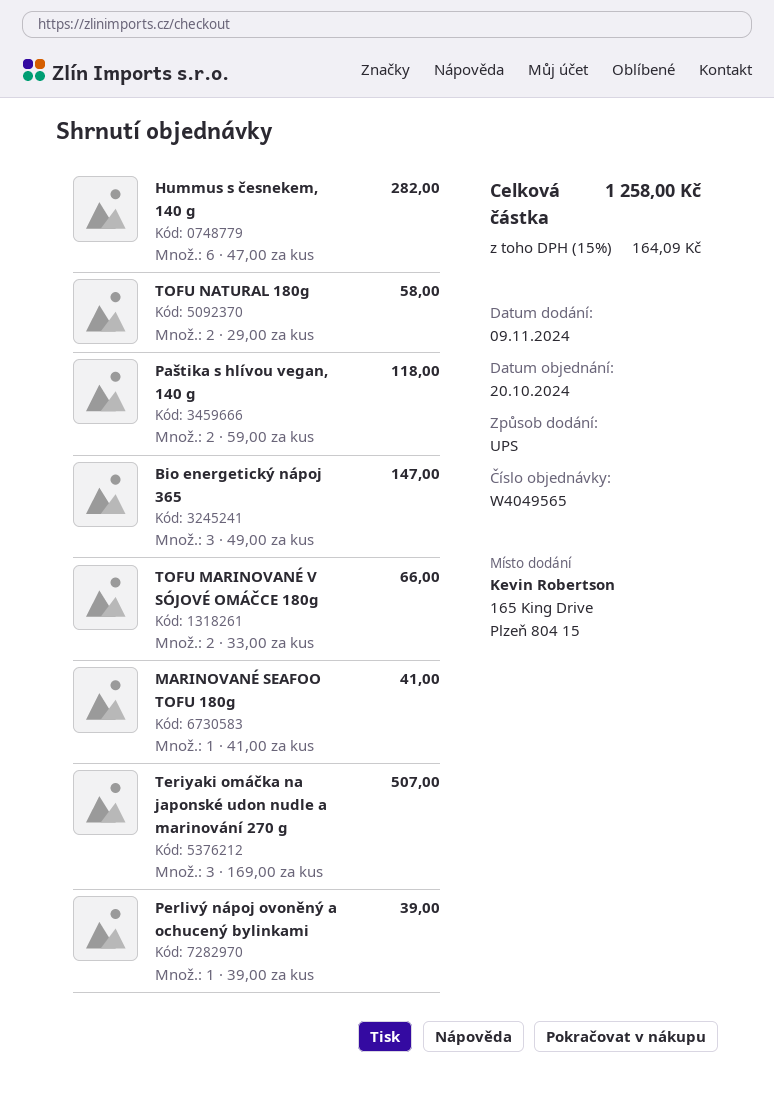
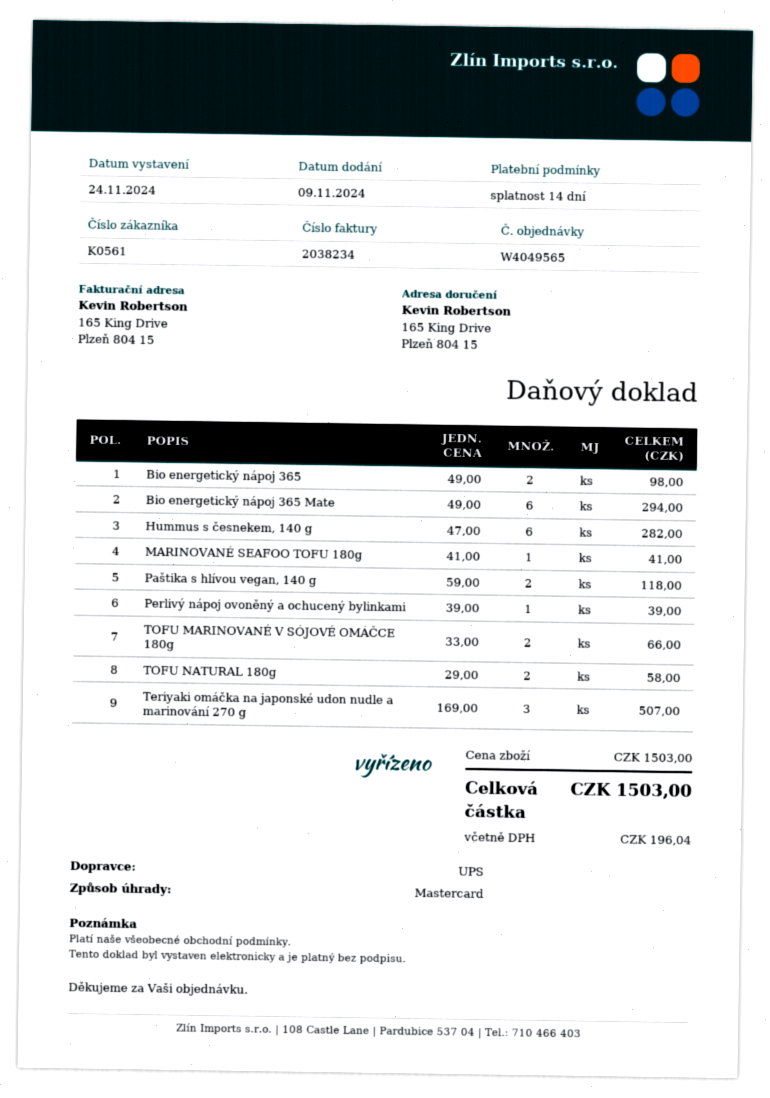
Bio energetický nápoj 365: 3 x 49.00 = 147.00 -> 2 x 49.00 = 98.00
Bio energetický nápoj 365 Mate: none -> 6 x 49.00 = 294.00
tax: 164.09 -> 196.04
total: 1258.00 -> 1503.00

